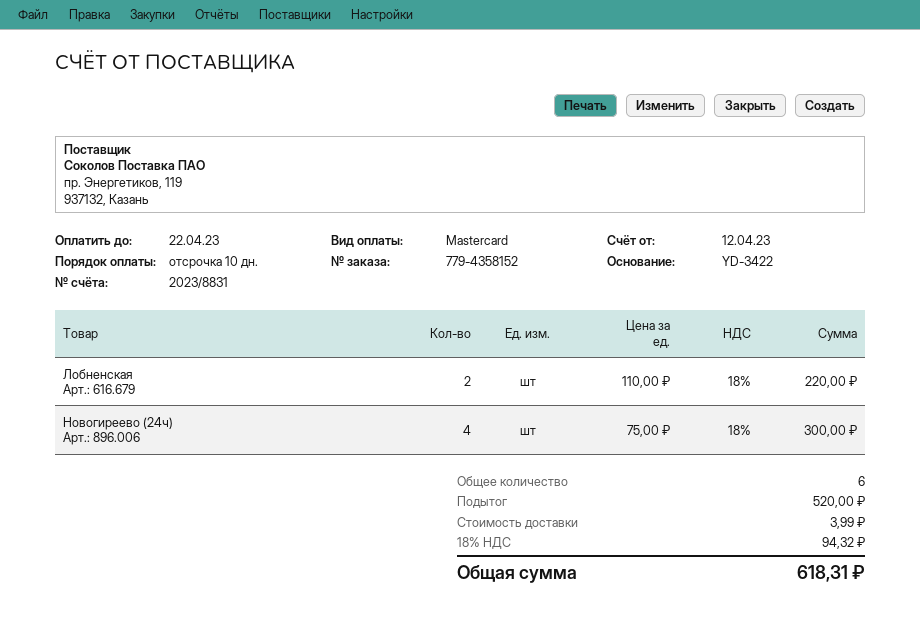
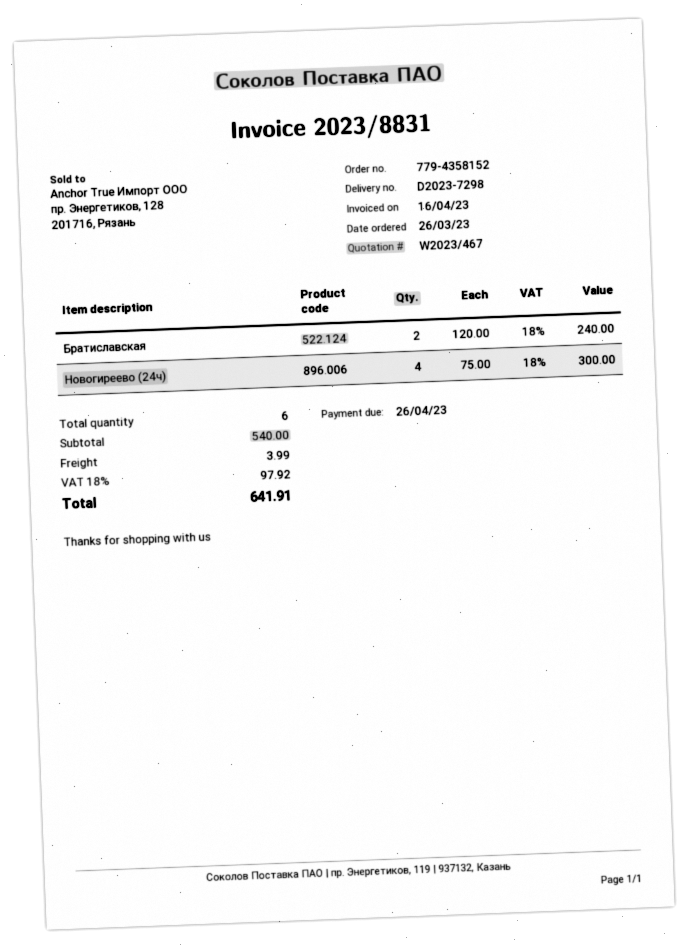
invoice date: 2023-04-12 -> 2023-04-16
due date: 2023-04-22 -> 2023-04-26
Лобненская: 2 x 110.00 = 220.00 -> none
Братиславская: none -> 2 x 120.00 = 240.00
subtotal: 520.00 -> 540.00
tax: 18% = 94.32 -> 18% = 97.92
total: 618.31 -> 641.91

